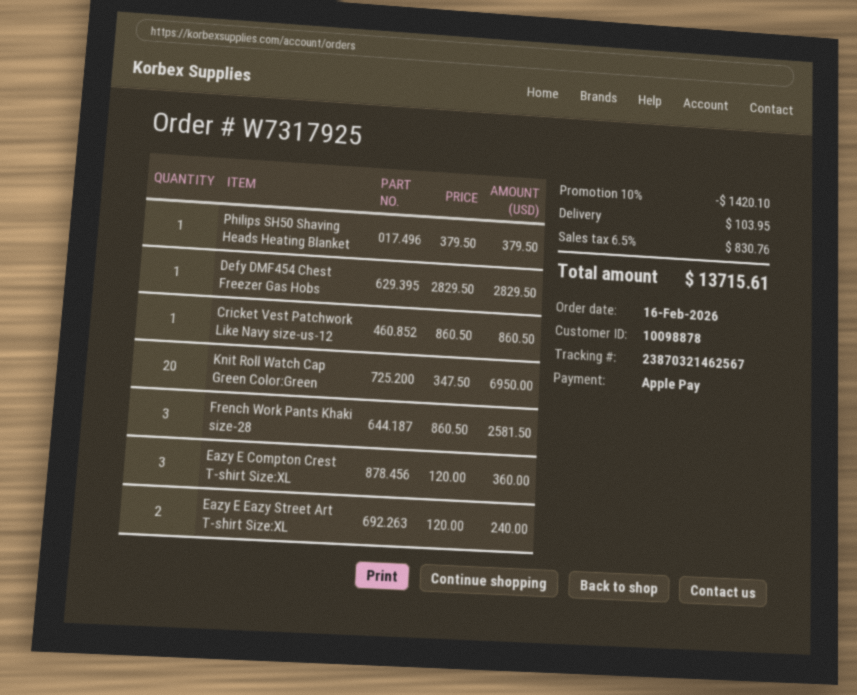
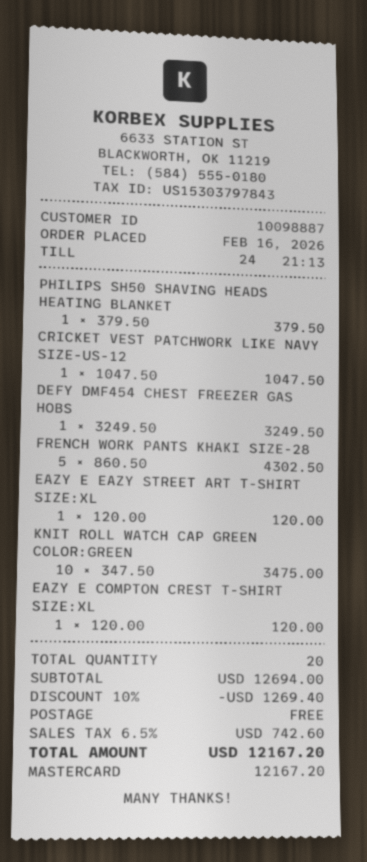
customer number: 10098878 -> 10098887
payment method: Apple Pay -> Mastercard
Defy DMF454 Chest Freezer Gas Hobs: 1 x 2829.50 = 2829.50 -> 1 x 3249.50 = 3249.50
Cricket Vest Patchwork Like Navy size-us-12: 1 x 860.50 = 860.50 -> 1 x 1047.50 = 1047.50
Knit Roll Watch Cap Green Color:Green: 20 x 347.50 = 6950.00 -> 10 x 347.50 = 3475.00
French Work Pants Khaki size-28: 3 x 860.50 = 2581.50 -> 5 x 860.50 = 4302.50
Eazy E Compton Crest T-shirt Size:XL: 3 x 120.00 = 360.00 -> 1 x 120.00 = 120.00
Eazy E Eazy Street Art T-shirt Size:XL: 2 x 120.00 = 240.00 -> 1 x 120.00 = 120.00
discount: 10% = 1420.10 -> 10% = 1269.40
shipping: 103.95 -> 0.00
tax: 6.5% = 830.76 -> 6.5% = 742.60
total: 13715.61 -> 12167.20

